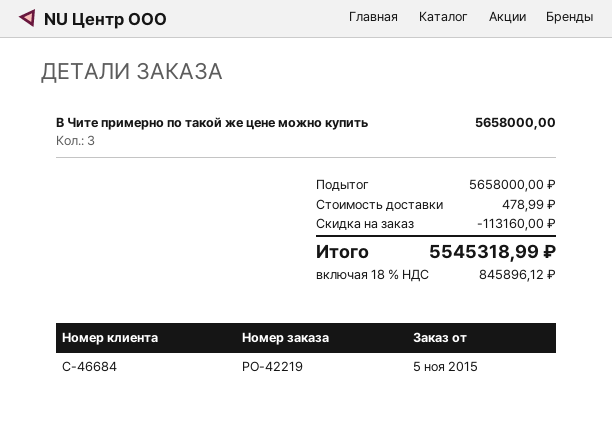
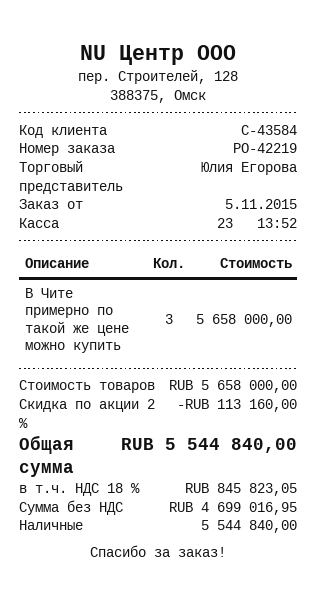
customer number: C-46684 -> C-43584
shipping: 478.99 -> none
tax: 18% = 845896.12 -> 18% = 845823.05
total: 5545318.99 -> 5544840.00

